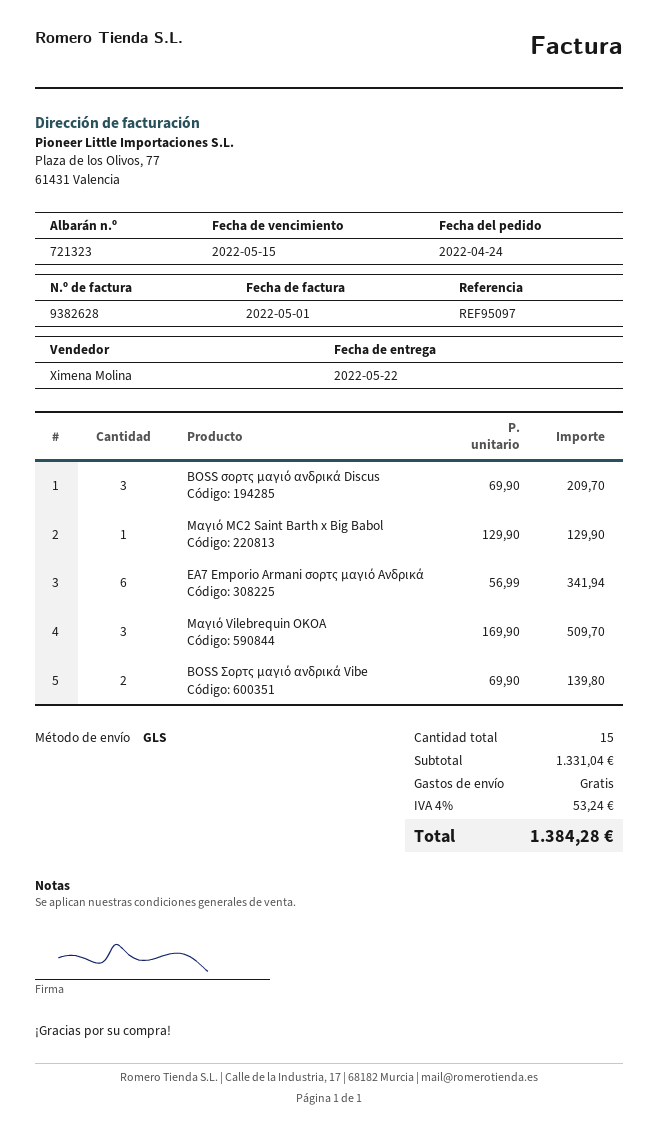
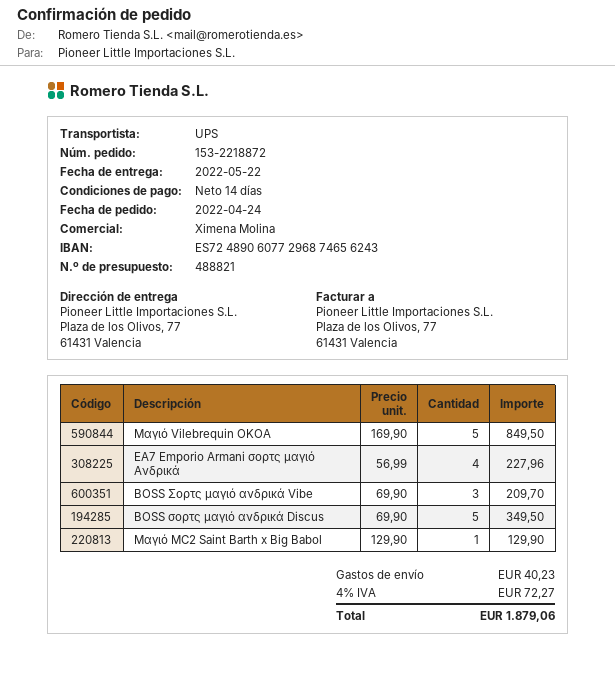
shipping method: GLS -> UPS
BOSS σορτς μαγιό ανδρικά Discus: 3 x 69.90 = 209.70 -> 5 x 69.90 = 349.50
EA7 Emporio Armani σορτς μαγιό Ανδρικά: 6 x 56.99 = 341.94 -> 4 x 56.99 = 227.96
Μαγιό Vilebrequin OKOA: 3 x 169.90 = 509.70 -> 5 x 169.90 = 849.50
BOSS Σορτς μαγιό ανδρικά Vibe: 2 x 69.90 = 139.80 -> 3 x 69.90 = 209.70
shipping: 0.00 -> 40.23
tax: 4% = 53.24 -> 4% = 72.27
total: 1384.28 -> 1879.06

